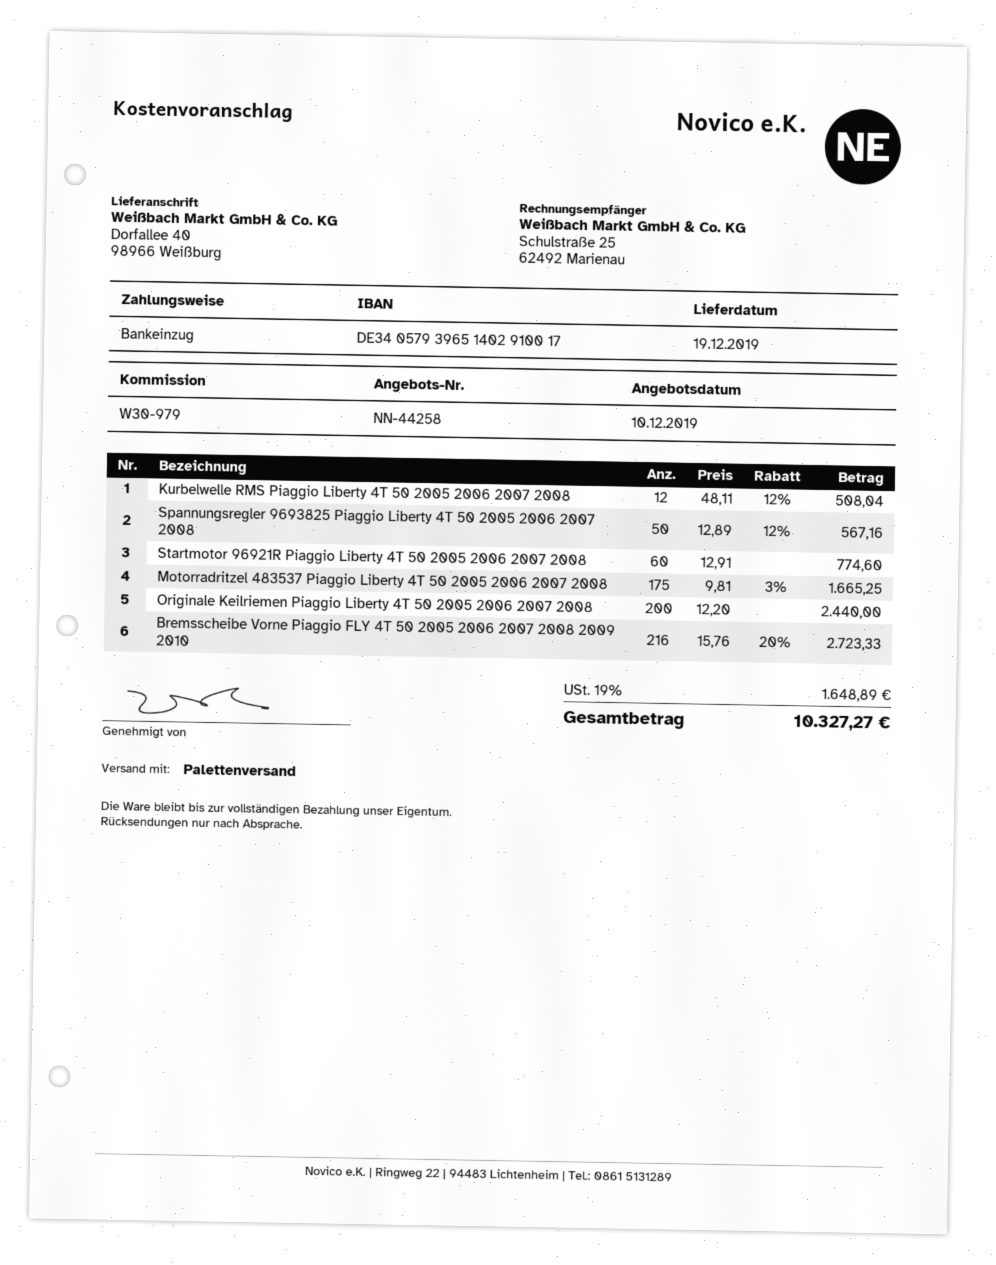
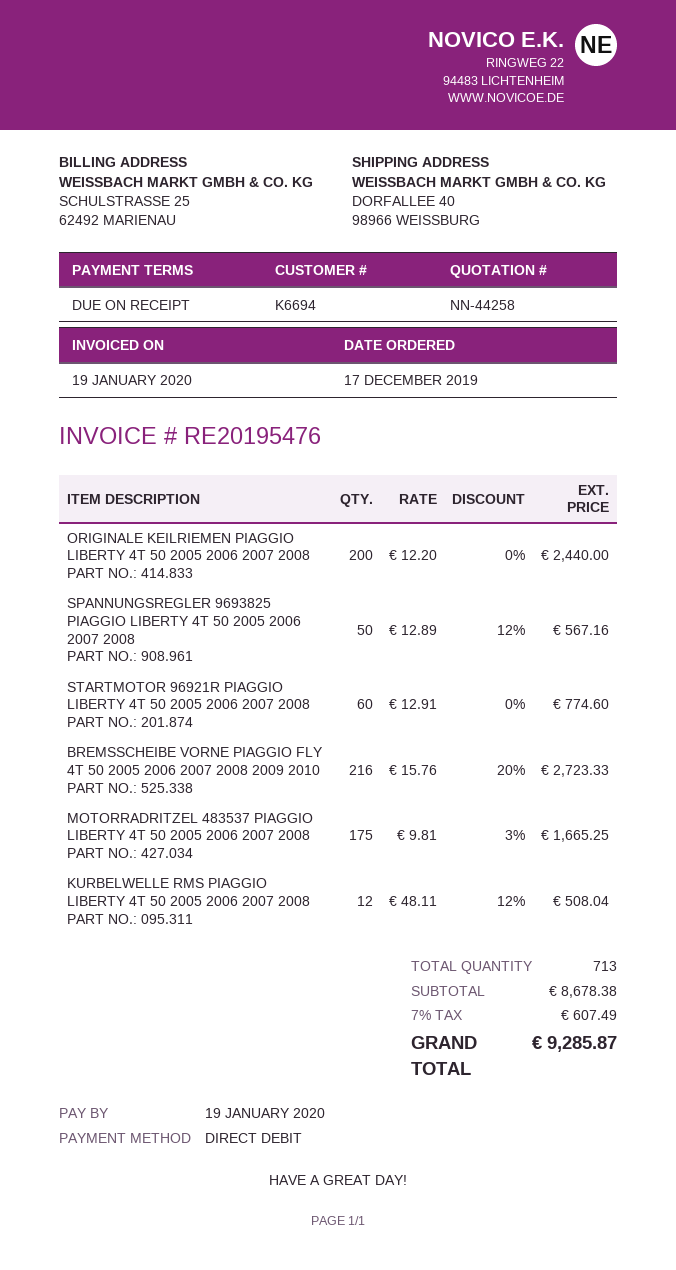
tax: 19% = 1648.89 -> 7% = 607.49
total: 10327.27 -> 9285.87

